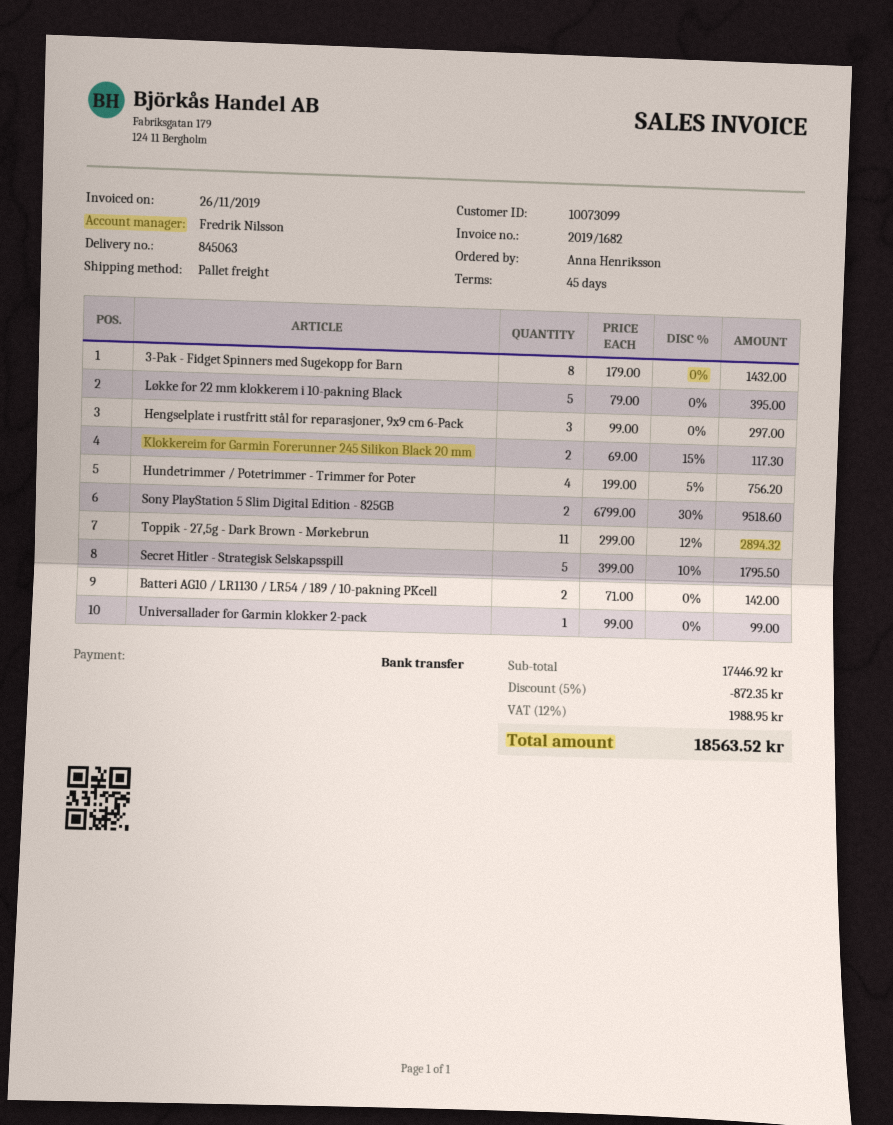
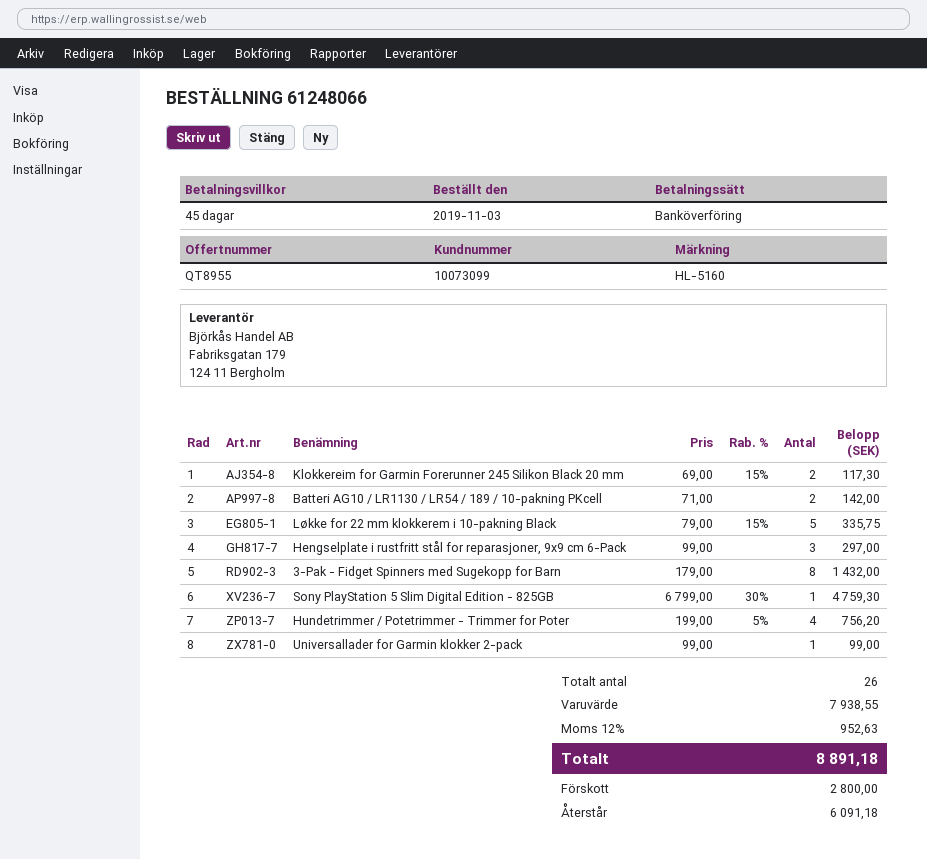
Løkke for 22 mm klokkerem i 10-pakning Black: 5 x 79.00 = 395.00 -> 5 x 79.00 - 15% = 335.75
Sony PlayStation 5 Slim Digital Edition - 825GB: 2 x 6799.00 - 30% = 9518.60 -> 1 x 6799.00 - 30% = 4759.30
Toppik - 27,5g - Dark Brown - Mørkebrun: 11 x 299.00 - 12% = 2894.32 -> none
Secret Hitler - Strategisk Selskapsspill: 5 x 399.00 - 10% = 1795.50 -> none
subtotal: 17446.92 -> 7938.55
discount: 5% = 872.35 -> none
tax: 12% = 1988.95 -> 12% = 952.63
total: 18563.52 -> 8891.18

